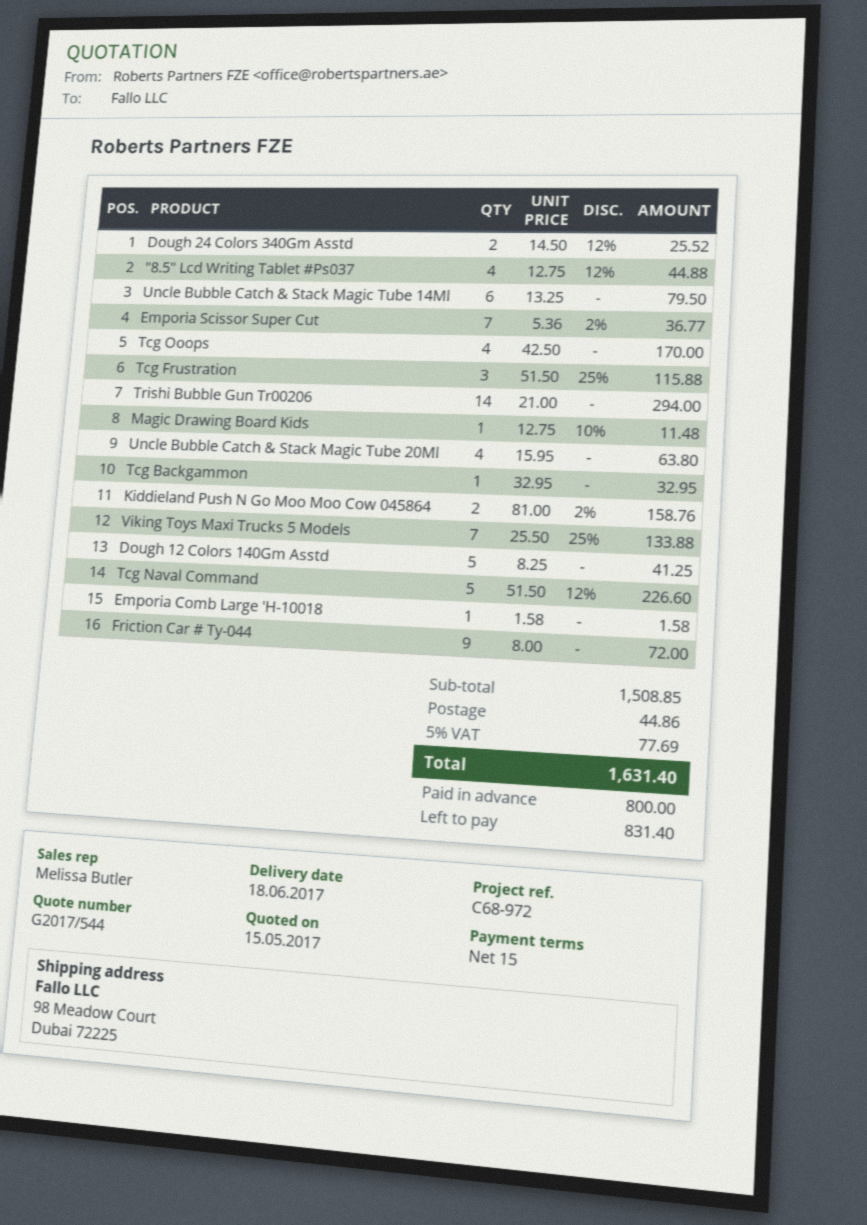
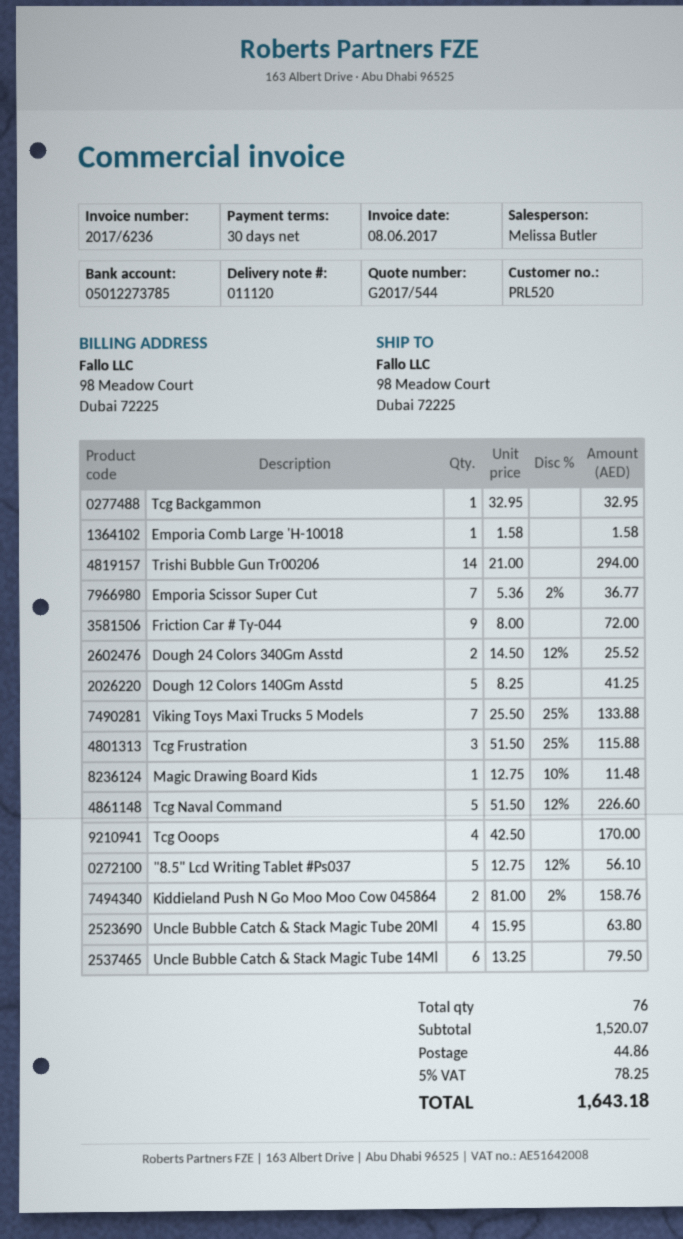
payment terms: 15 days -> 30 days
"8.5" Lcd Writing Tablet #Ps037: 4 x 12.75 - 12% = 44.88 -> 5 x 12.75 - 12% = 56.10
subtotal: 1508.85 -> 1520.07
tax: 5% = 77.69 -> 5% = 78.25
total: 1631.40 -> 1643.18

